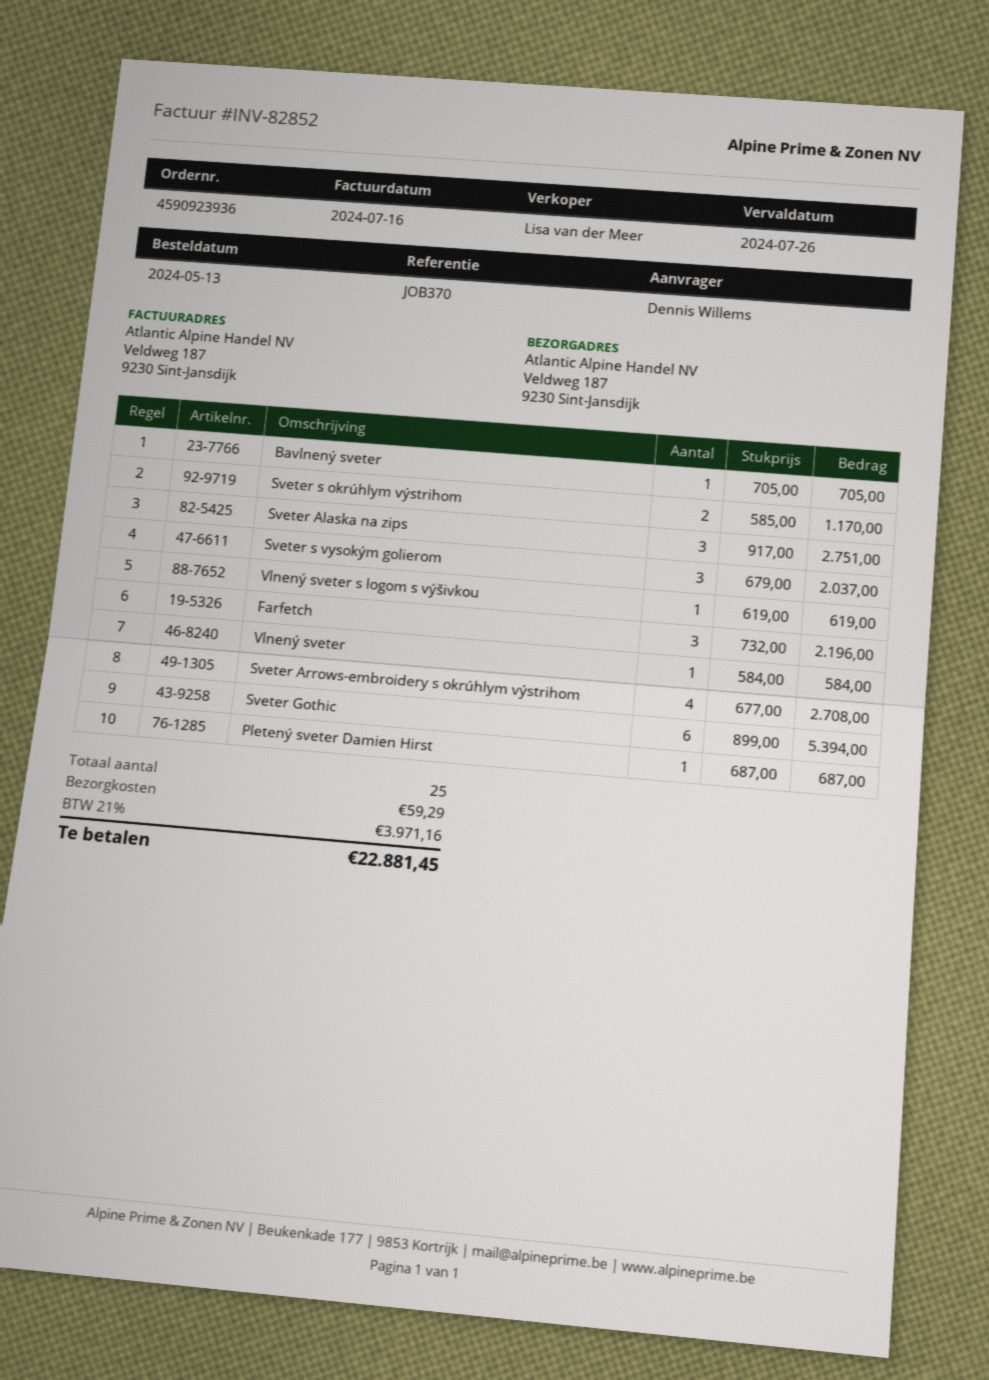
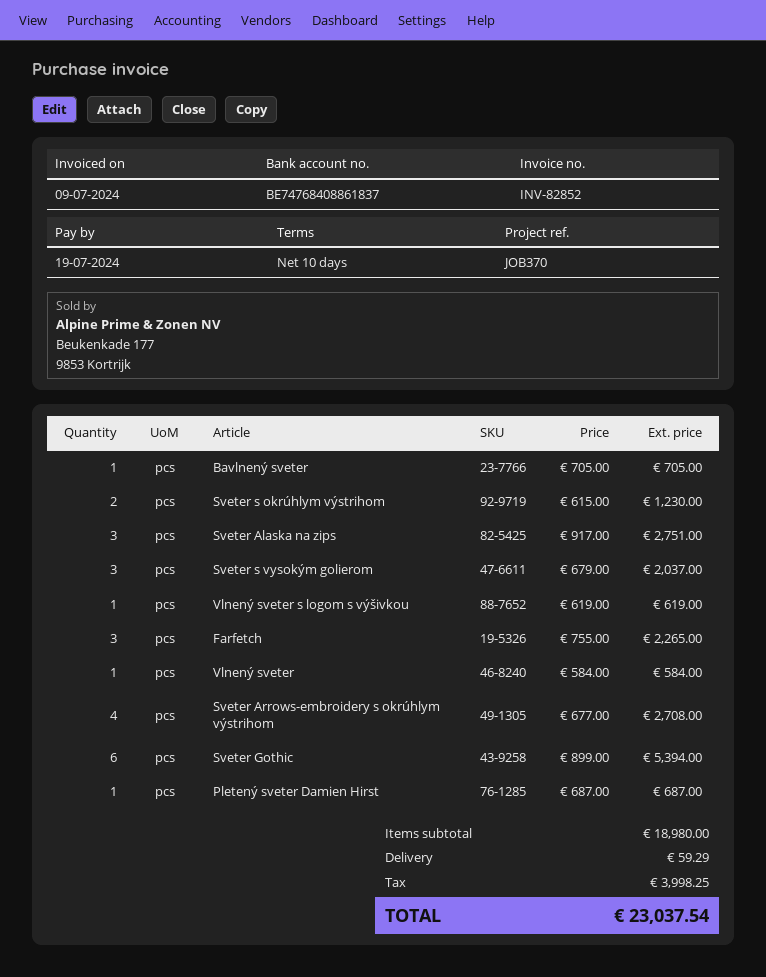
invoice date: 2024-07-16 -> 2024-07-09
due date: 2024-07-26 -> 2024-07-19
Sveter s okrúhlym výstrihom: 2 x 585.00 = 1170.00 -> 2 x 615.00 = 1230.00
Farfetch: 3 x 732.00 = 2196.00 -> 3 x 755.00 = 2265.00
tax: 3971.16 -> 3998.25
total: 22881.45 -> 23037.54

